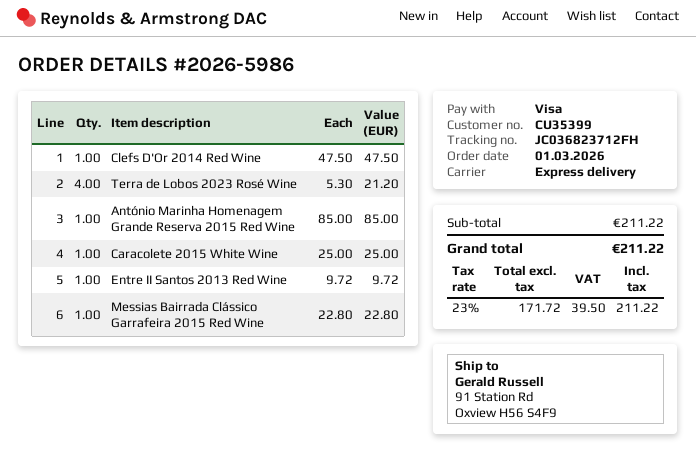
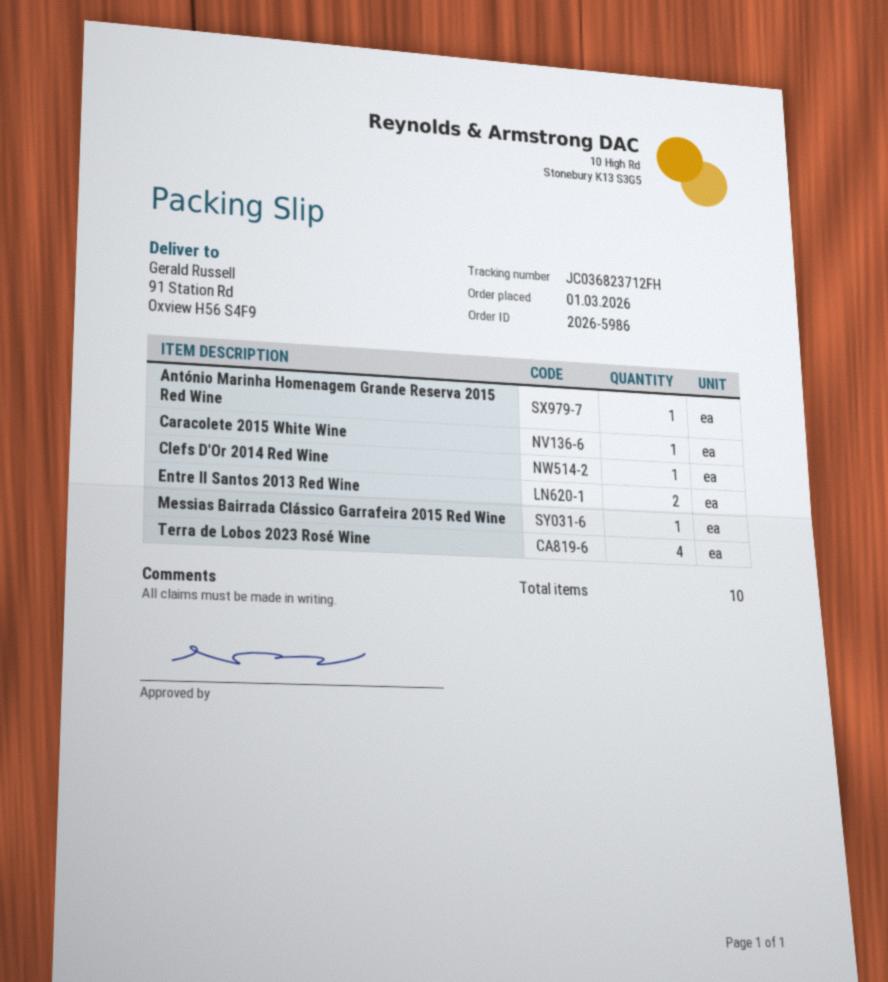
Entre II Santos 2013 Red Wine: 1 -> 2

